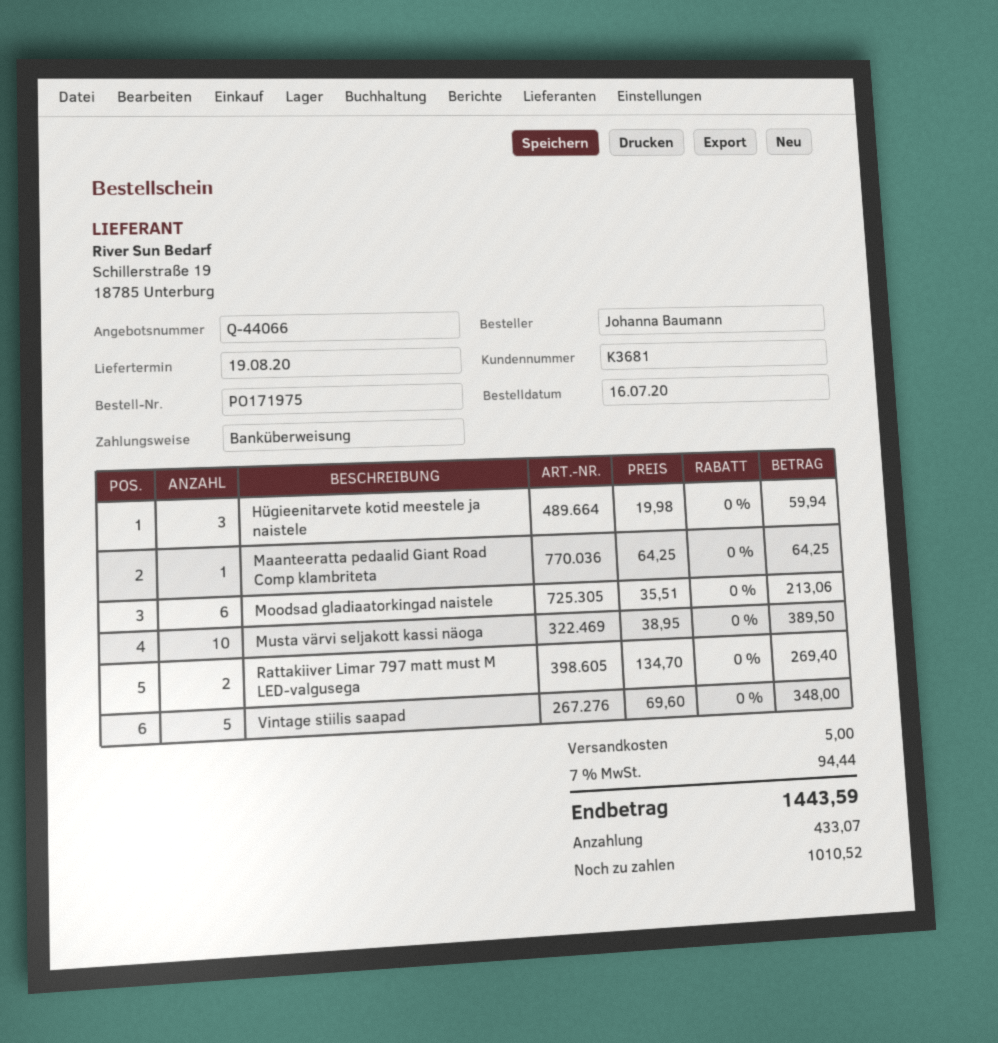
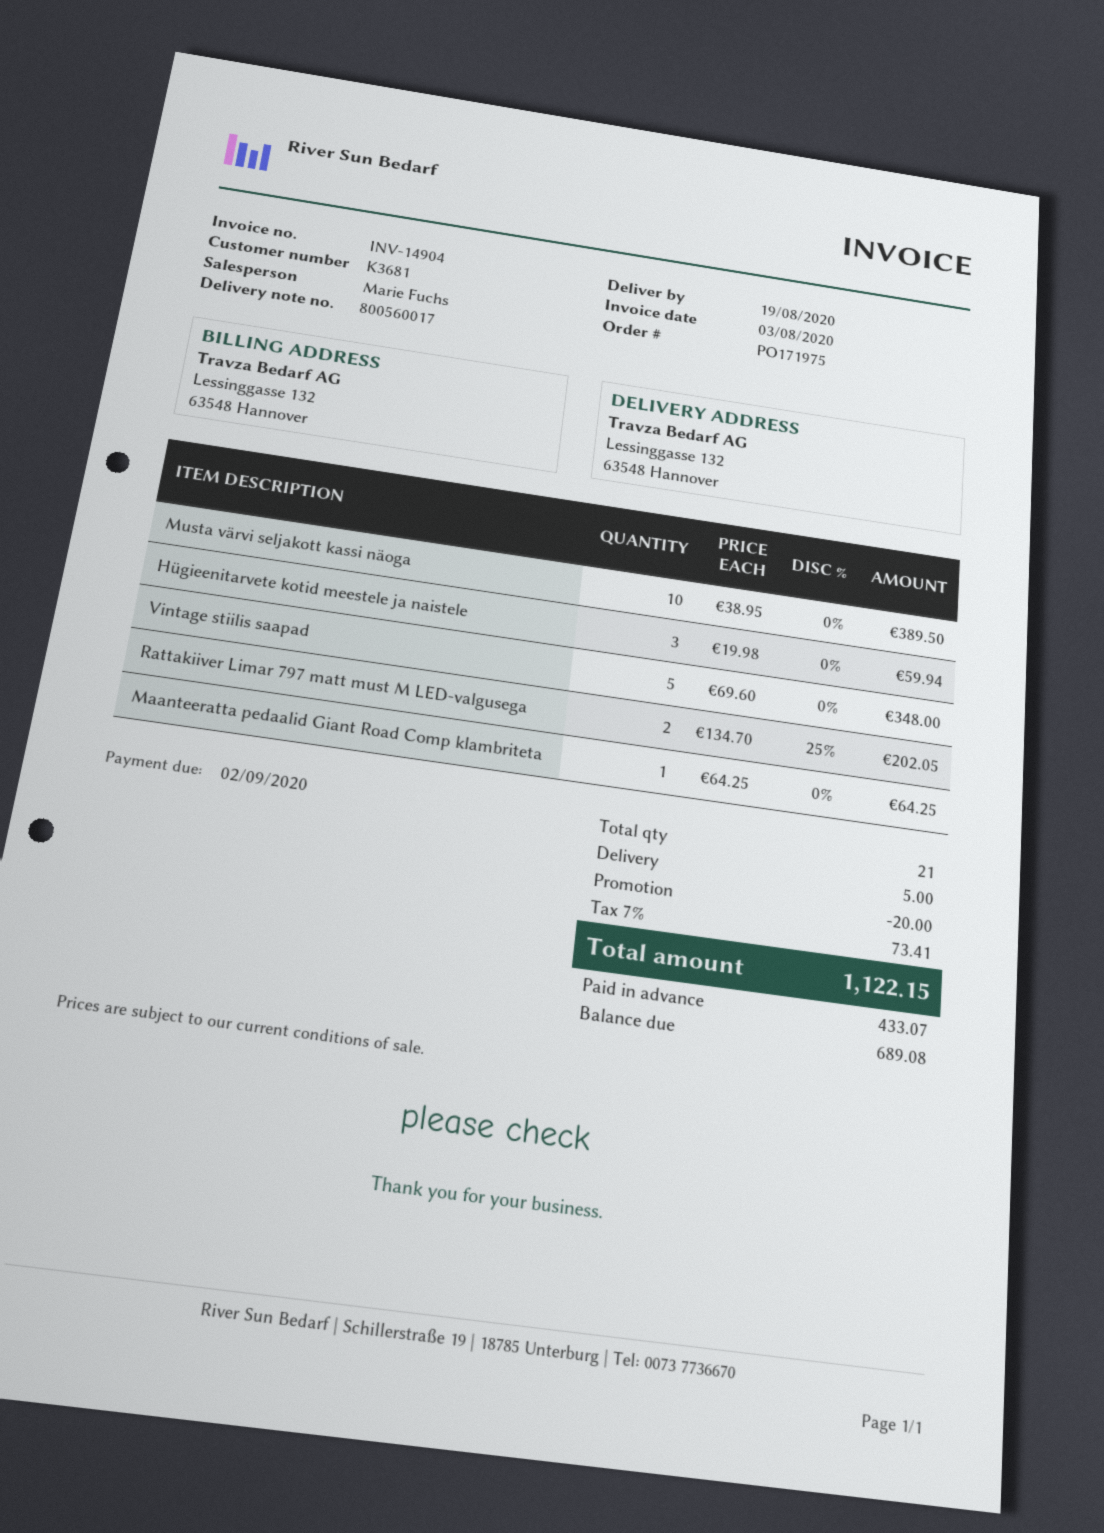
Moodsad gladiaatorkingad naistele: 6 x 35.51 = 213.06 -> none
Rattakiiver Limar 797 matt must M LED-valgusega: 2 x 134.70 = 269.40 -> 2 x 134.70 - 25% = 202.05
discount: none -> 20.00
tax: 7% = 94.44 -> 7% = 73.41
total: 1443.59 -> 1122.15
balance: 1010.52 -> 689.08

